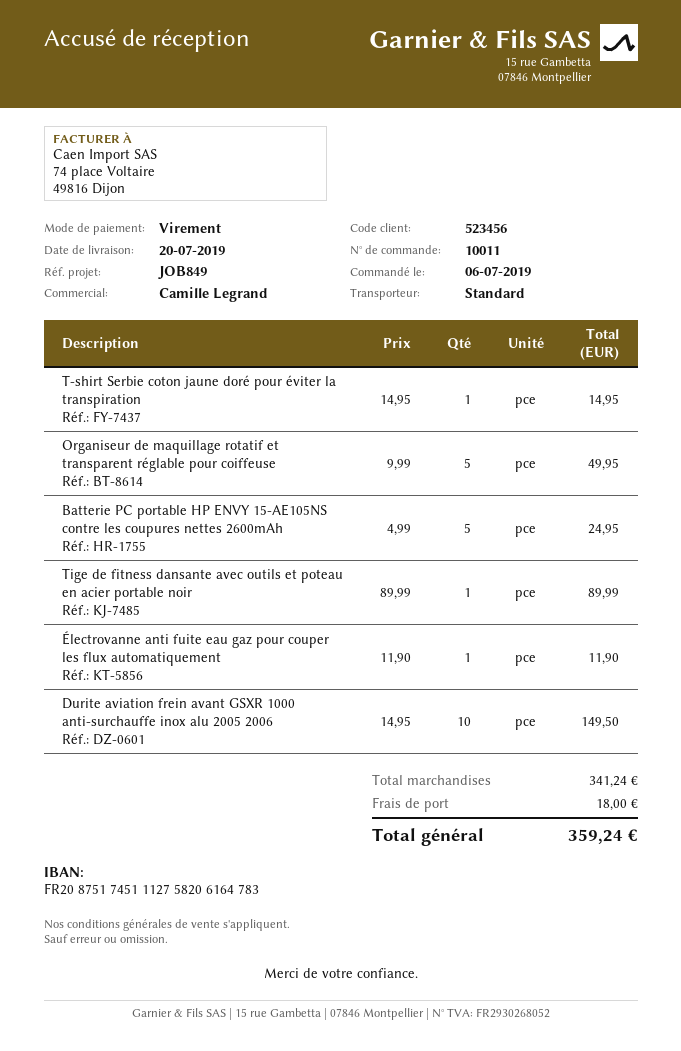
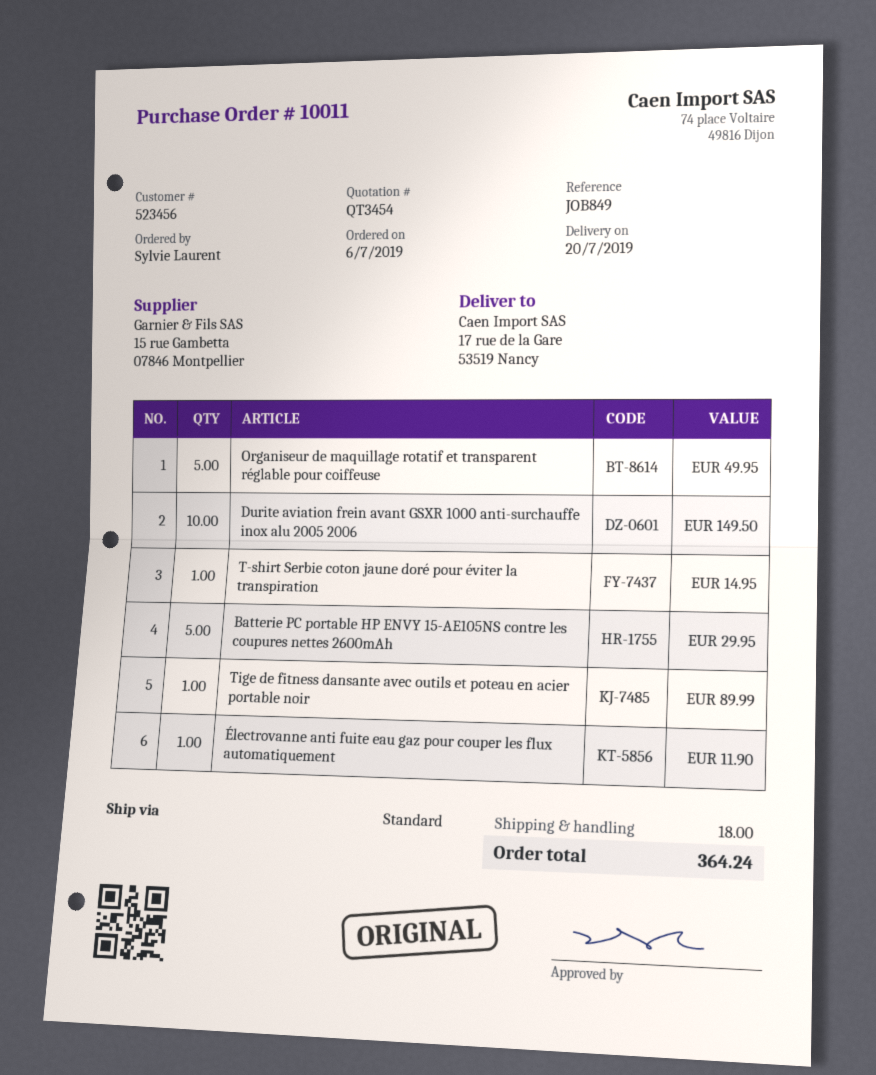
Batterie PC portable HP ENVY 15-AE105NS contre les coupures nettes 2600mAh: 5 for 24.95 -> 5 for 29.95
total: 359.24 -> 364.24

